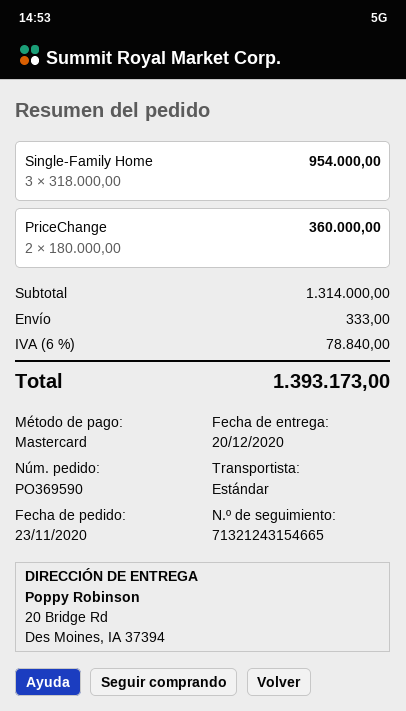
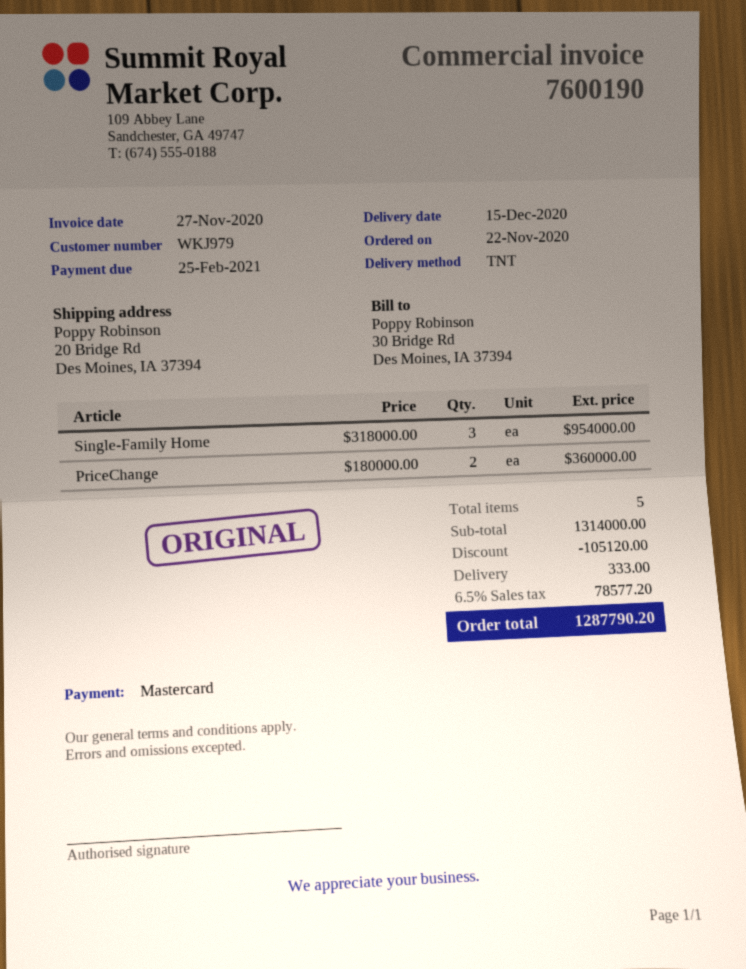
order date: 2020-11-23 -> 2020-11-22
delivery date: 2020-12-20 -> 2020-12-15
shipping method: standard -> TNT
discount: none -> 105120.00
tax: 6% = 78840.00 -> 6.5% = 78577.20
total: 1393173.00 -> 1287790.20

